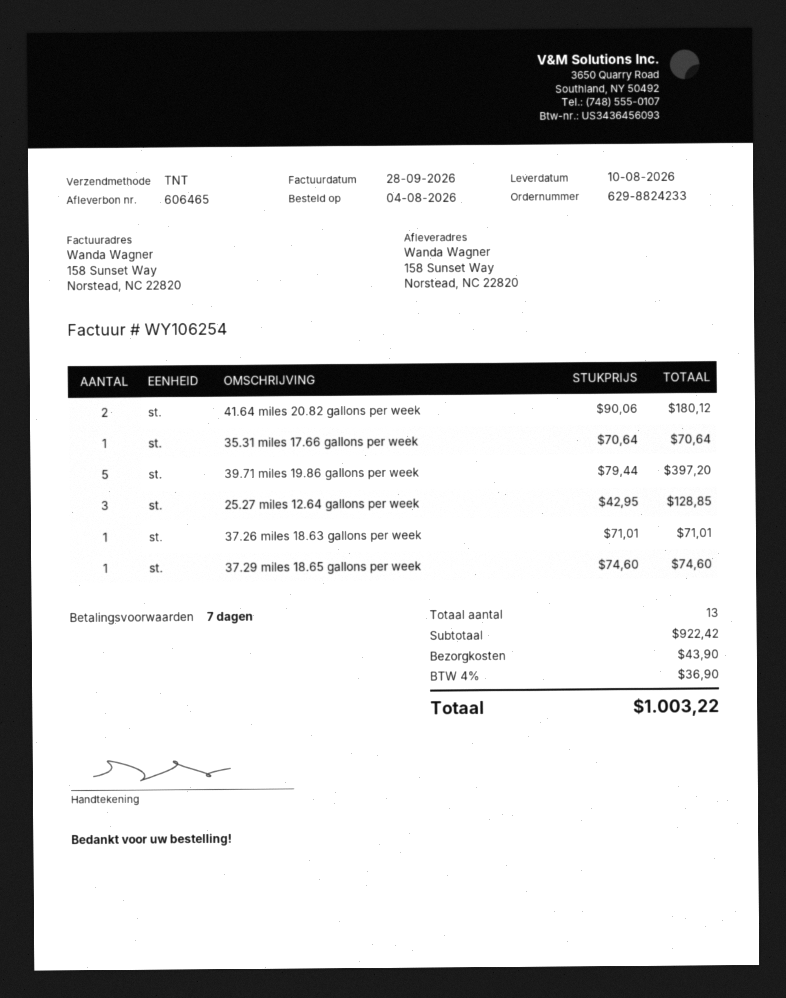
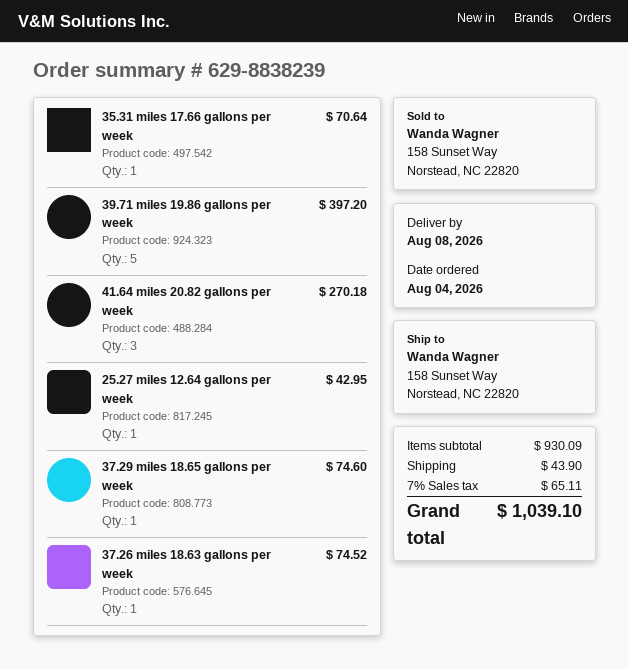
order number: 629-8824233 -> 629-8838239
delivery date: 2026-08-10 -> 2026-08-08
41.64 miles 20.82 gallons per week: 2 for 180.12 -> 3 for 270.18
25.27 miles 12.64 gallons per week: 3 for 128.85 -> 1 for 42.95
37.26 miles 18.63 gallons per week: 1 for 71.01 -> 1 for 74.52
subtotal: 922.42 -> 930.09
tax: 4% = 36.90 -> 7% = 65.11
total: 1003.22 -> 1039.10

